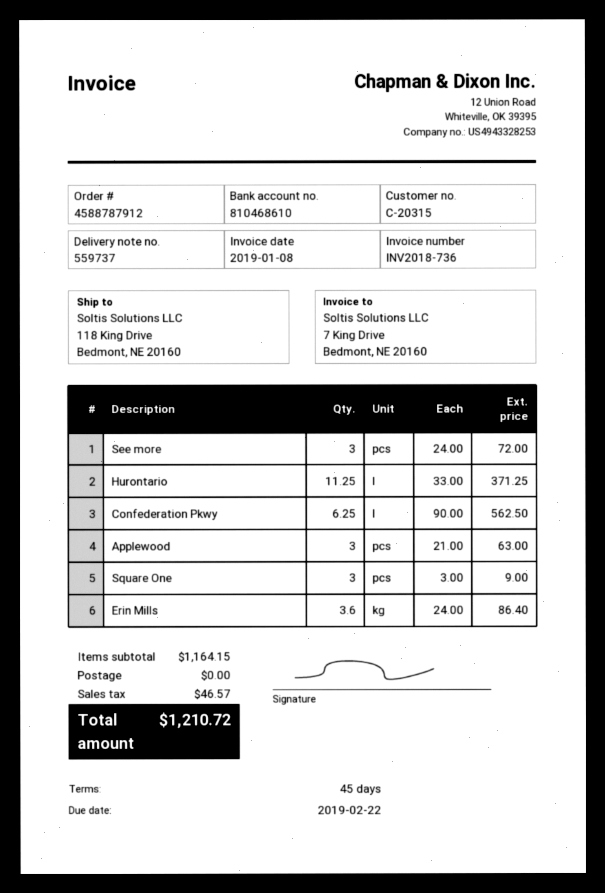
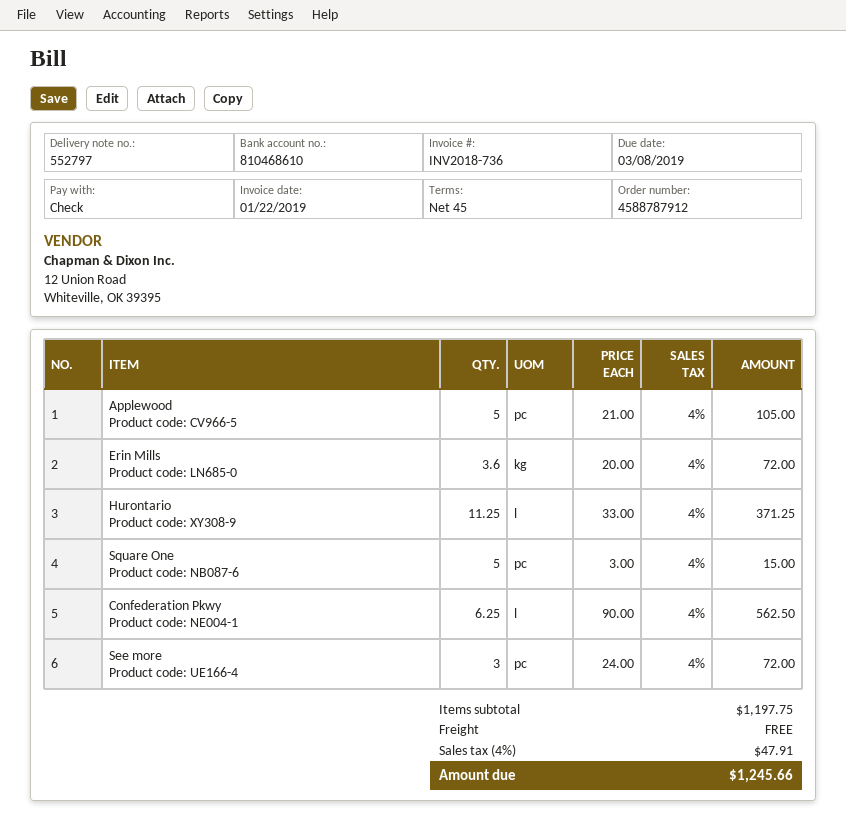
delivery note number: 559737 -> 552797
invoice date: 2019-01-08 -> 2019-01-22
due date: 2019-02-22 -> 2019-03-08
Applewood: 3 x 21.00 = 63.00 -> 5 x 21.00 = 105.00
Square One: 3 x 3.00 = 9.00 -> 5 x 3.00 = 15.00
Erin Mills: 3.6 x 24.00 = 86.40 -> 3.6 x 20.00 = 72.00
subtotal: 1164.15 -> 1197.75
tax: 46.57 -> 47.91
total: 1210.72 -> 1245.66

